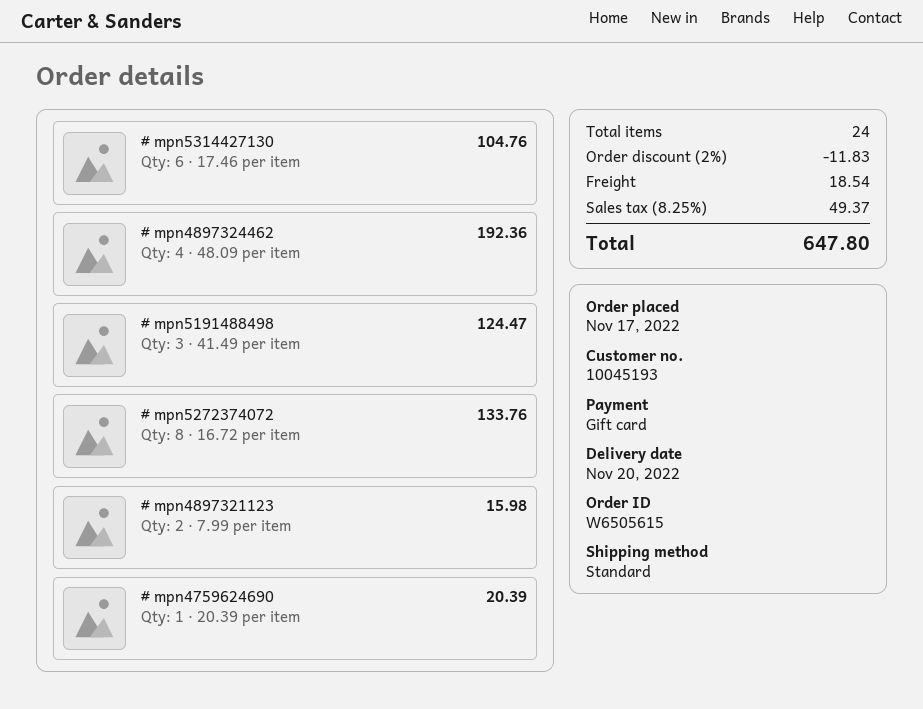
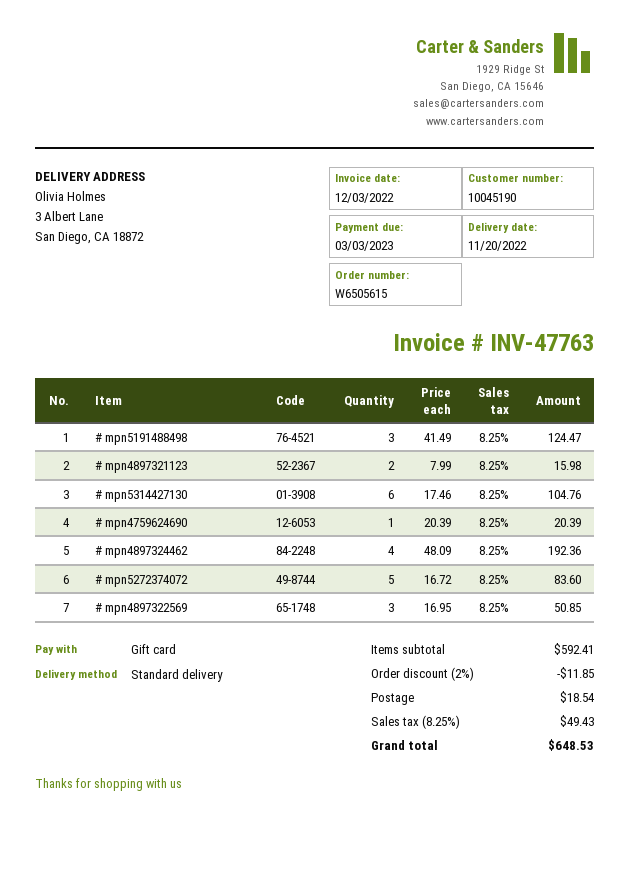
customer number: 10045193 -> 10045190
# mpn5272374072: 8 x 16.72 = 133.76 -> 5 x 16.72 = 83.60
# mpn4897322569: none -> 3 x 16.95 = 50.85
discount: 2% = 11.83 -> 2% = 11.85
tax: 8.25% = 49.37 -> 8.25% = 49.43
total: 647.80 -> 648.53

